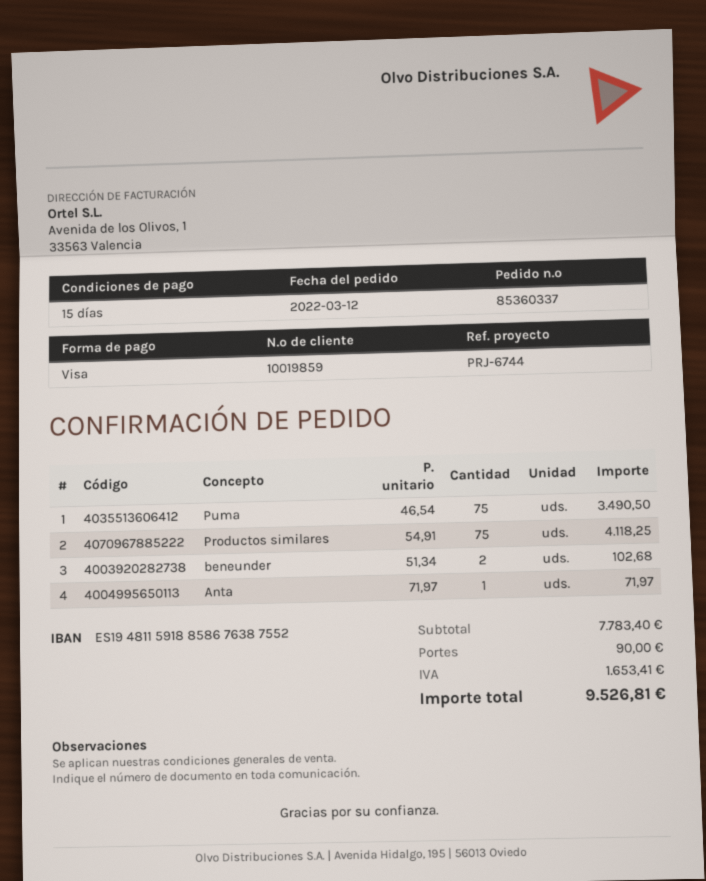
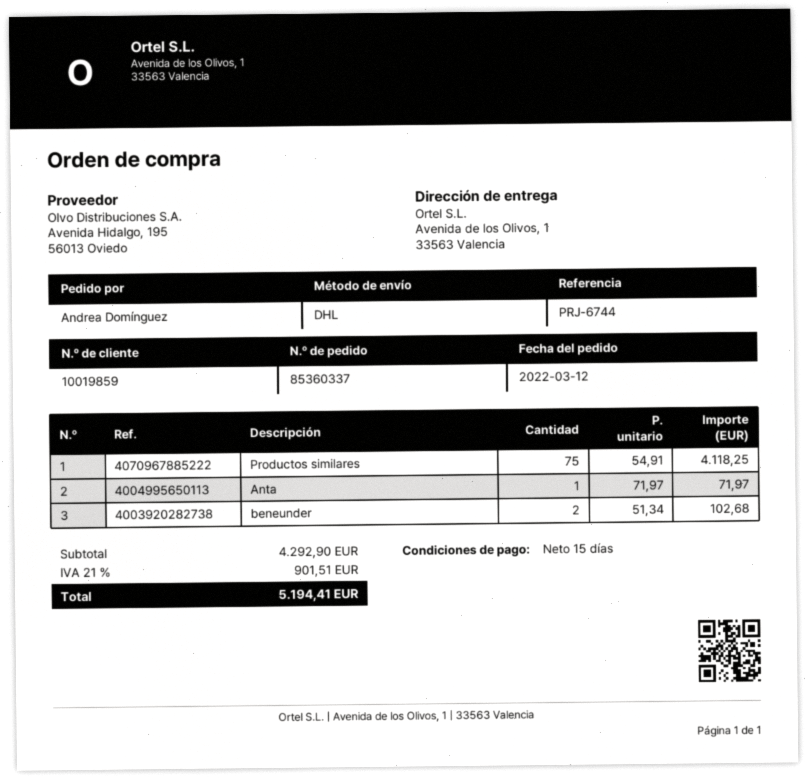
Puma: 75 x 46.54 = 3490.50 -> none
subtotal: 7783.40 -> 4292.90
shipping: 90.00 -> none
tax: 1653.41 -> 901.51
total: 9526.81 -> 5194.41

